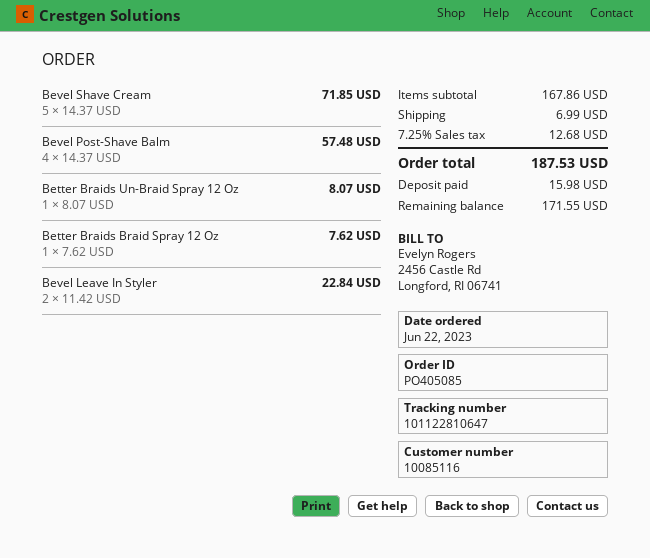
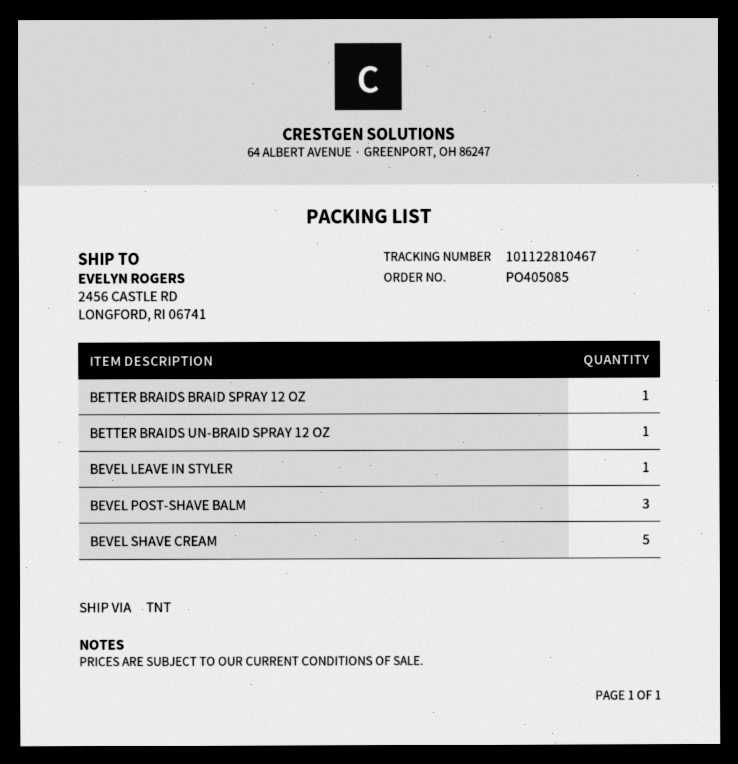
tracking number: 101122810647 -> 101122810467
Bevel Post-Shave Balm: 4 -> 3
Bevel Leave In Styler: 2 -> 1

